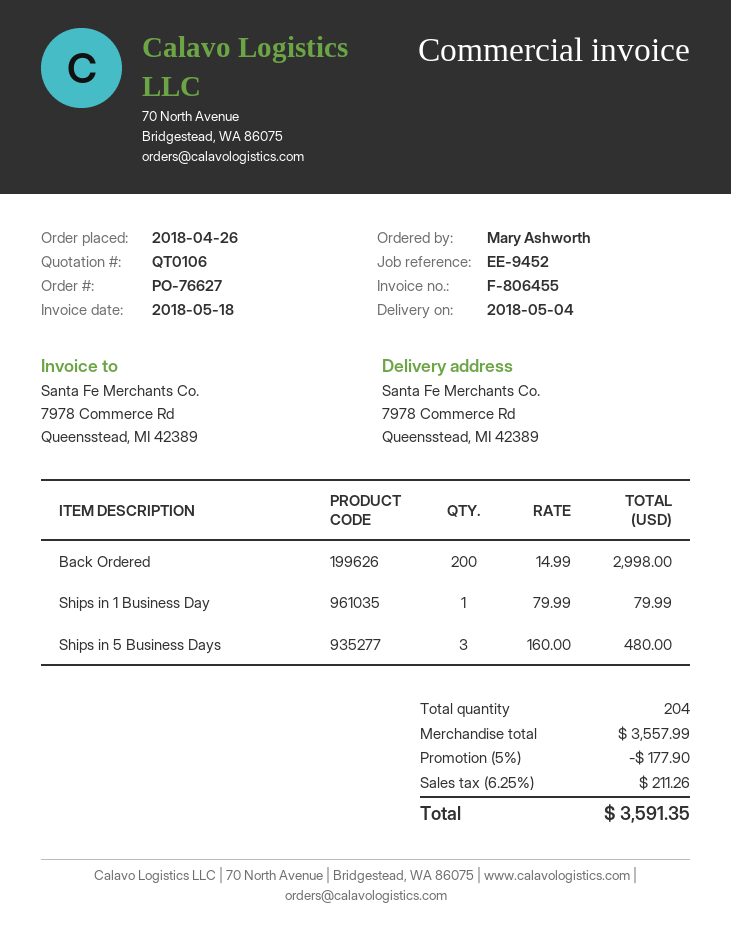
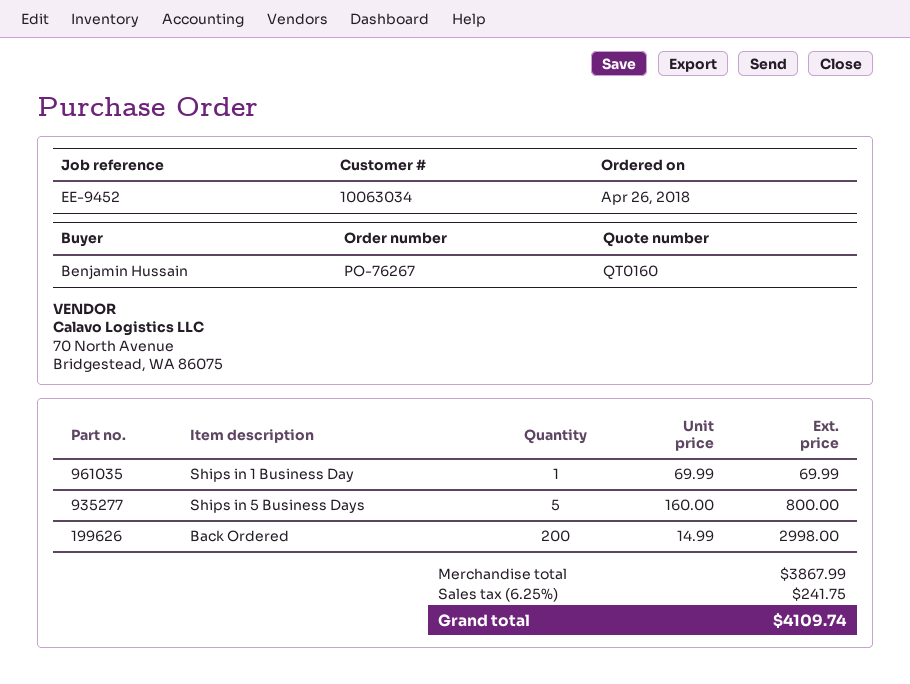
quote number: QT0106 -> QT0160
order number: PO-76627 -> PO-76267
ordered by: Mary Ashworth -> Benjamin Hussain
Ships in 1 Business Day: 1 x 79.99 = 79.99 -> 1 x 69.99 = 69.99
Ships in 5 Business Days: 3 x 160.00 = 480.00 -> 5 x 160.00 = 800.00
subtotal: 3557.99 -> 3867.99
discount: 5% = 177.90 -> none
tax: 6.25% = 211.26 -> 6.25% = 241.75
total: 3591.35 -> 4109.74

